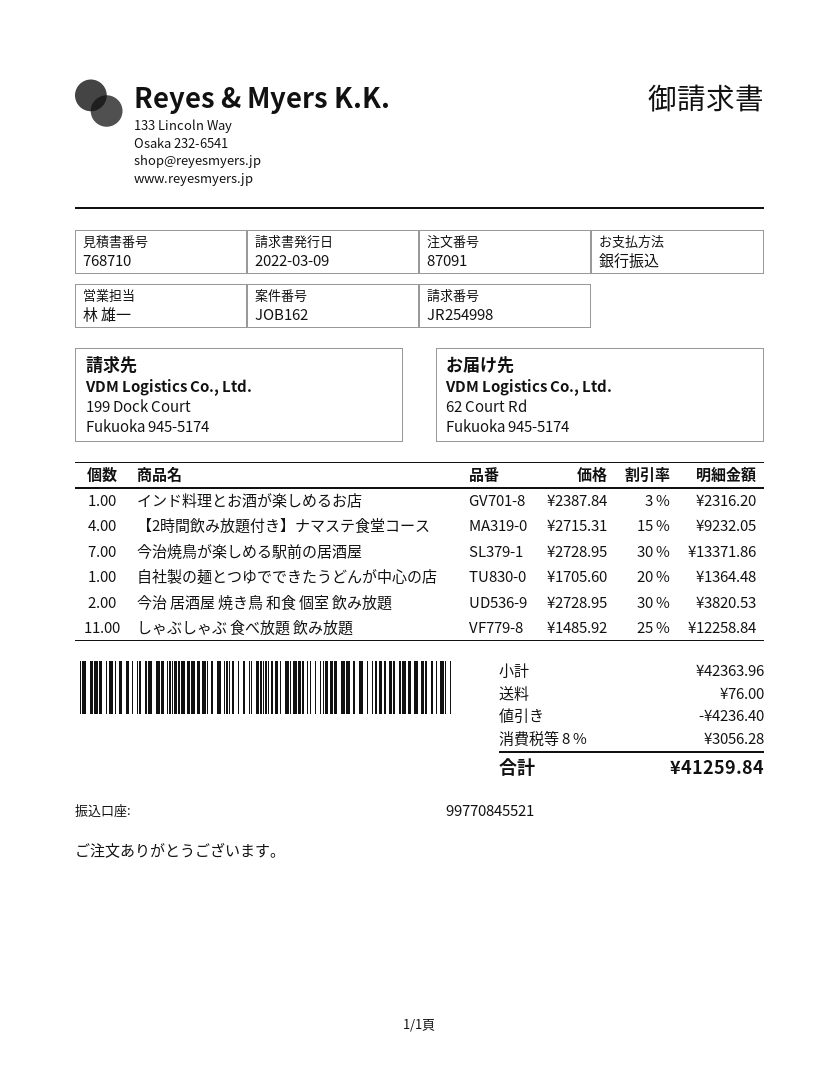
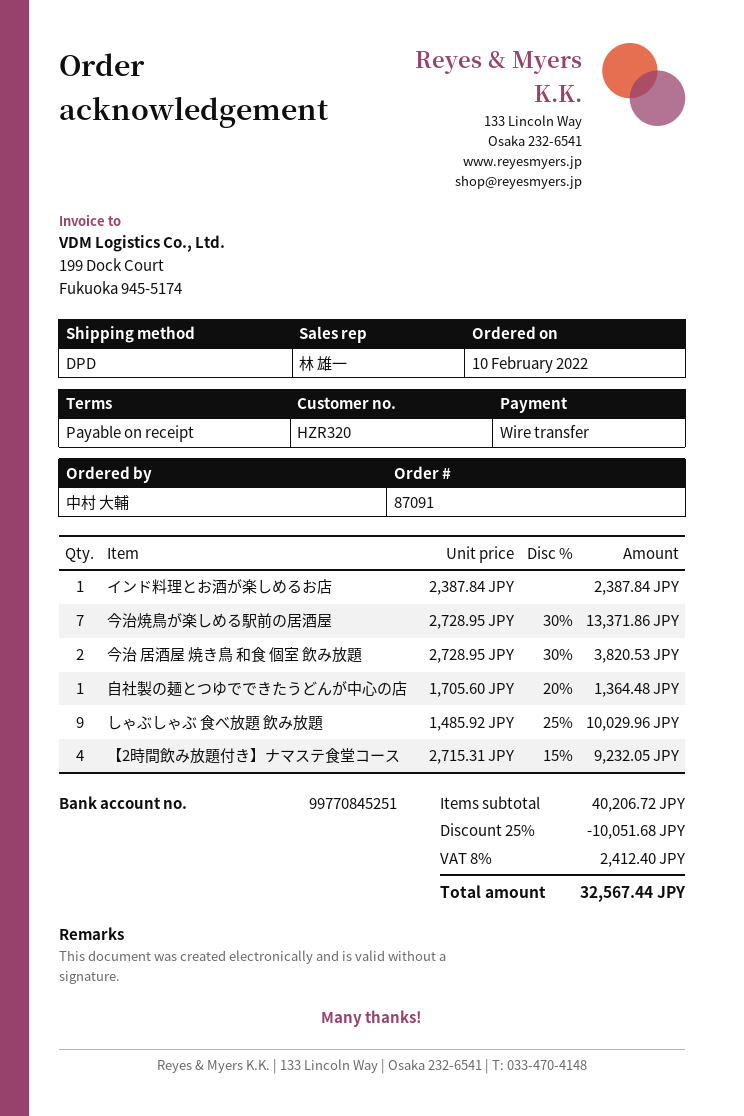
bank account: 99770845521 -> 99770845251
インド料理とお酒が楽しめるお店: 1 x 2387.84 - 3% = 2316.20 -> 1 x 2387.84 = 2387.84
しゃぶしゃぶ 食べ放題 飲み放題: 11 x 1485.92 - 25% = 12258.84 -> 9 x 1485.92 - 25% = 10029.96
subtotal: 42363.96 -> 40206.72
discount: 4236.40 -> 10051.68
shipping: 76.00 -> none
tax: 8% = 3056.28 -> 8% = 2412.40
total: 41259.84 -> 32567.44

